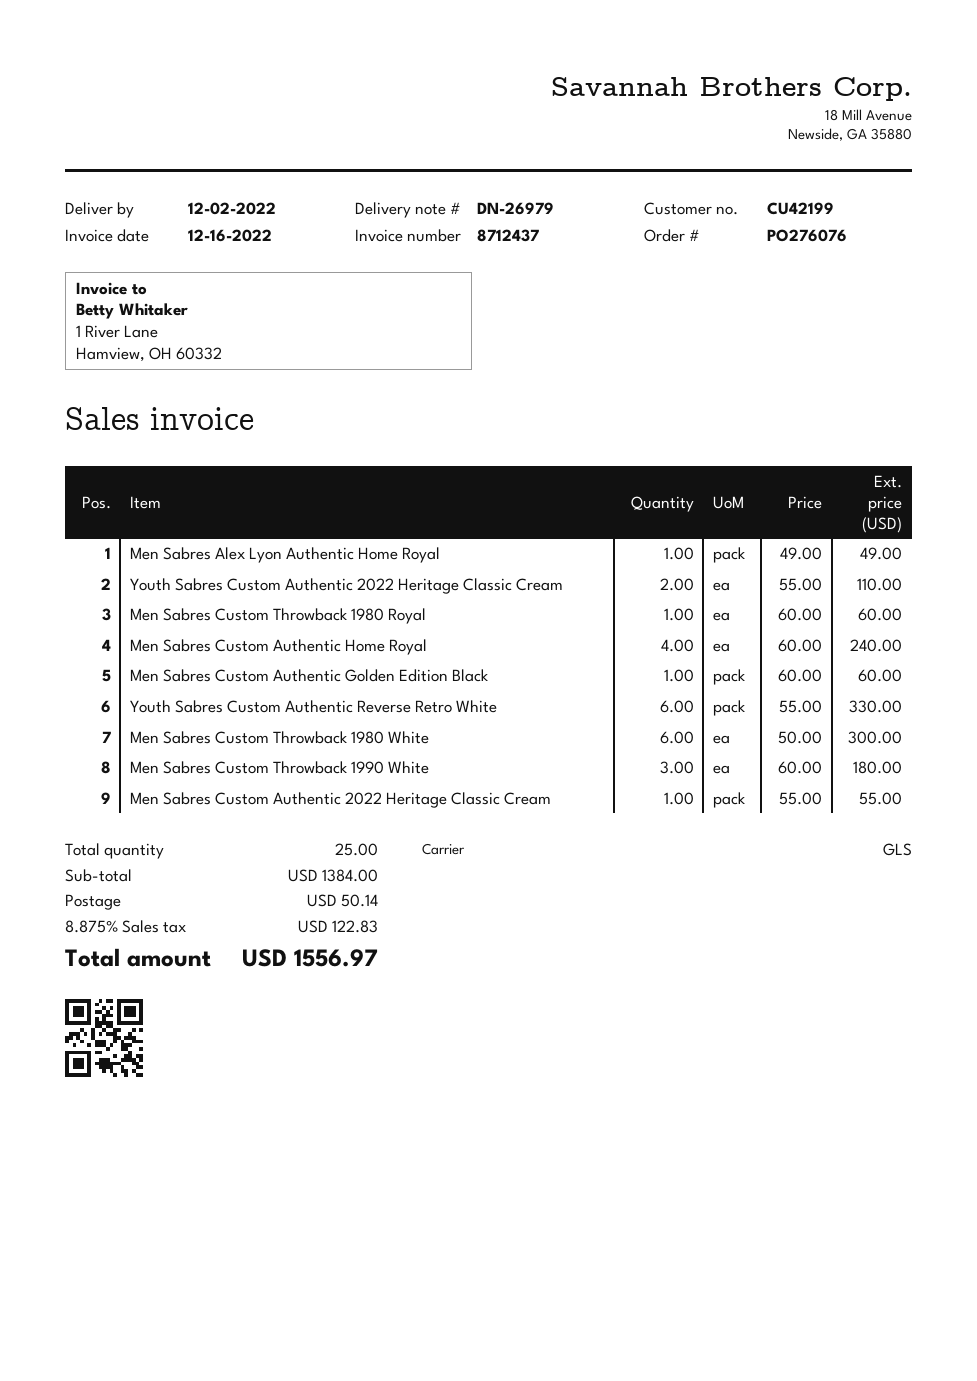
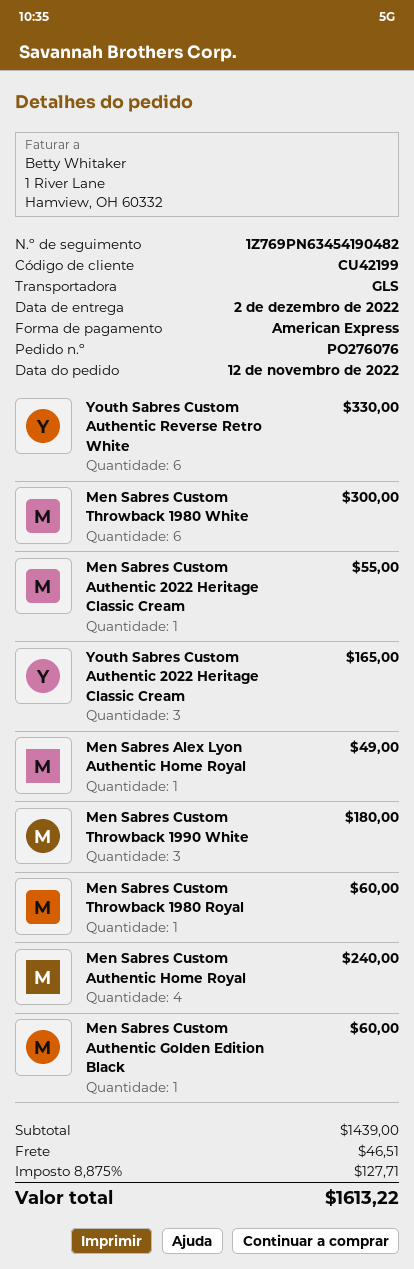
Youth Sabres Custom Authentic 2022 Heritage Classic Cream: 2 for 110.00 -> 3 for 165.00
subtotal: 1384.00 -> 1439.00
shipping: 50.14 -> 46.51
tax: 8.875% = 122.83 -> 8.875% = 127.71
total: 1556.97 -> 1613.22

